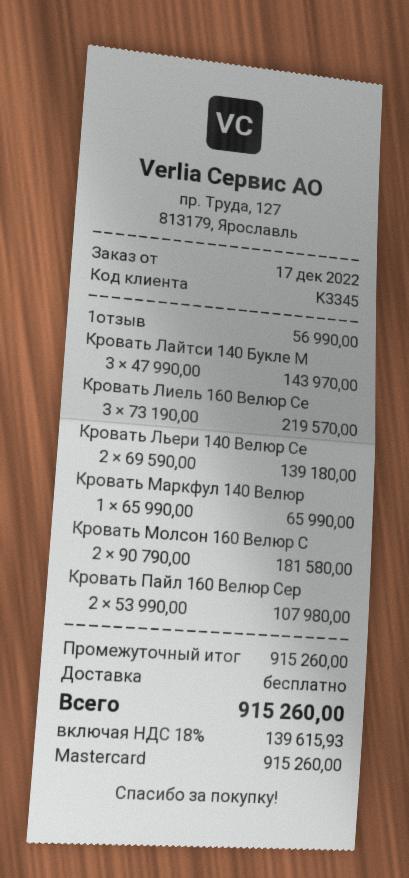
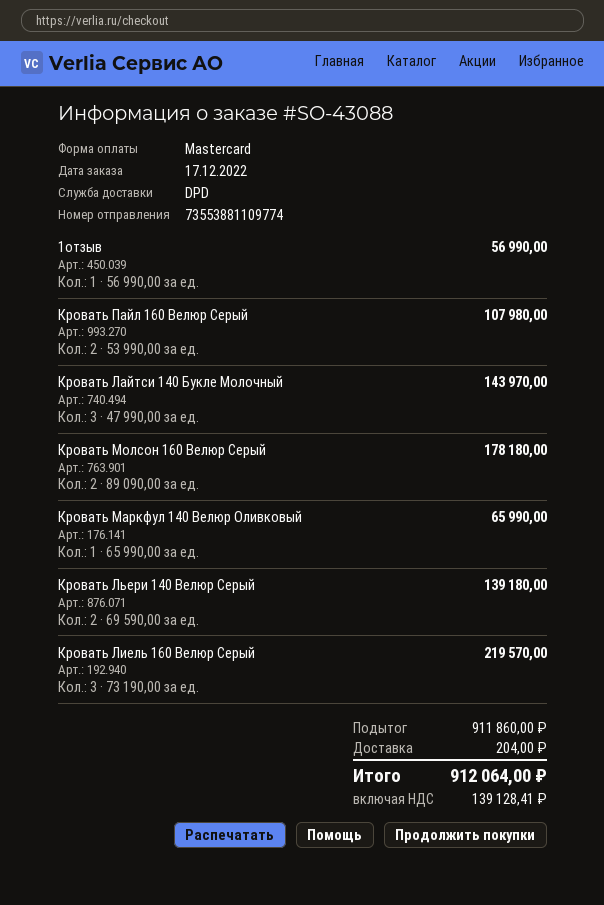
Кровать Молсон 160 Велюр С: 2 x 90790.00 = 181580.00 -> 2 x 89090.00 = 178180.00
subtotal: 915260.00 -> 911860.00
shipping: 0.00 -> 204.00
tax: 139615.93 -> 139128.41
total: 915260.00 -> 912064.00

